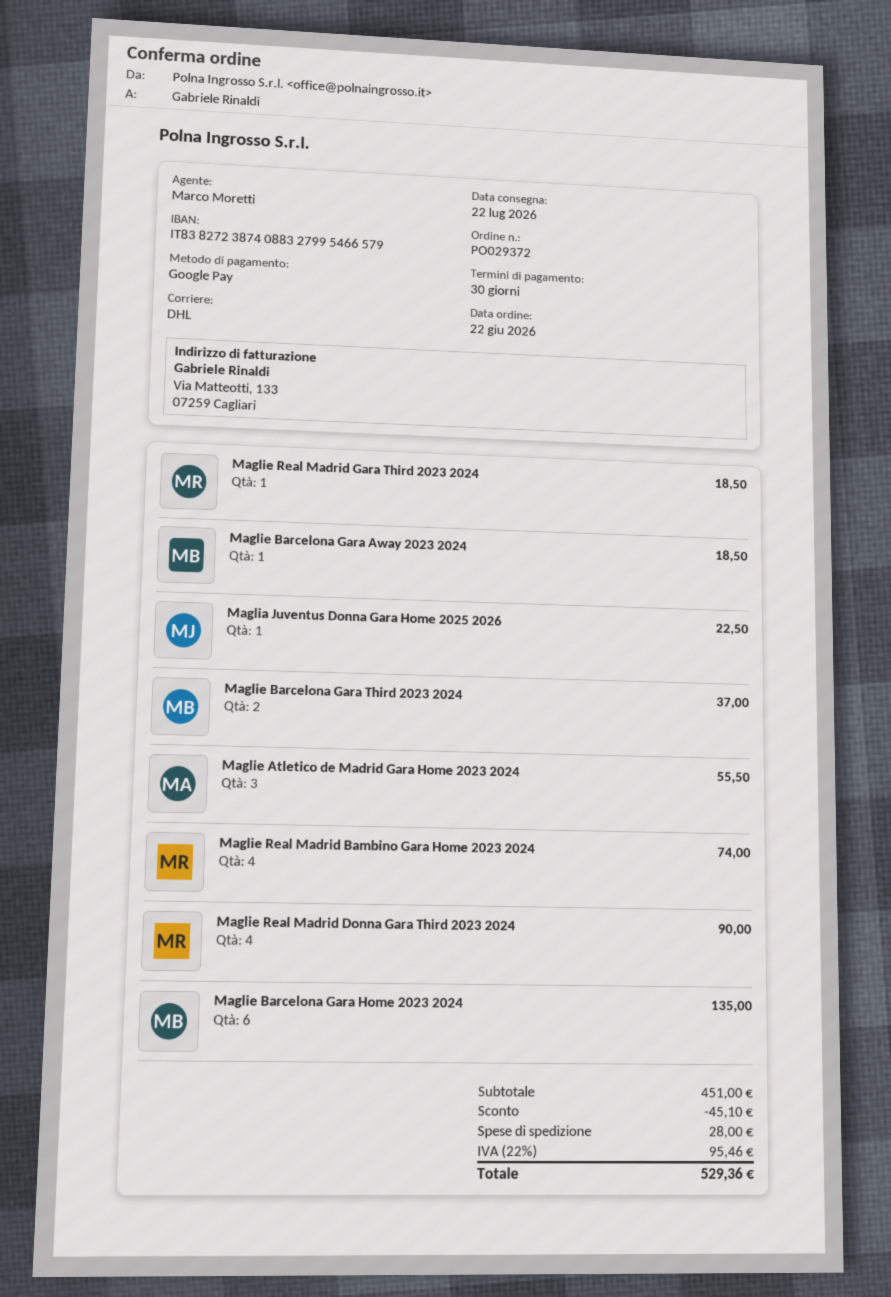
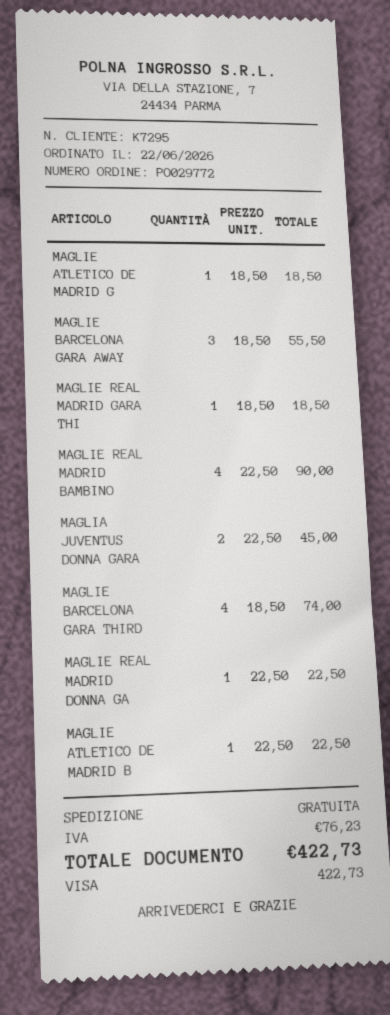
order number: PO029372 -> PO029772
payment method: Google Pay -> Visa
Maglie Barcelona Gara Away 2023 2024: 1 for 18.50 -> 3 for 55.50
Maglia Juventus Donna Gara Home 2025 2026: 1 for 22.50 -> 2 for 45.00
Maglie Barcelona Gara Third 2023 2024: 2 for 37.00 -> 4 for 74.00
Maglie Atletico de Madrid Gara Home 2023 2024: 3 for 55.50 -> 1 for 18.50
Maglie Real Madrid Bambino Gara Home 2023 2024: 4 for 74.00 -> 4 for 90.00
Maglie Real Madrid Donna Gara Third 2023 2024: 4 for 90.00 -> 1 for 22.50
Maglie Barcelona Gara Home 2023 2024: 6 for 135.00 -> none
MAGLIE ATLETICO DE MADRID B: none -> 1 for 22.50
discount: 45.10 -> none
shipping: 28.00 -> 0.00
tax: 95.46 -> 76.23
total: 529.36 -> 422.73

